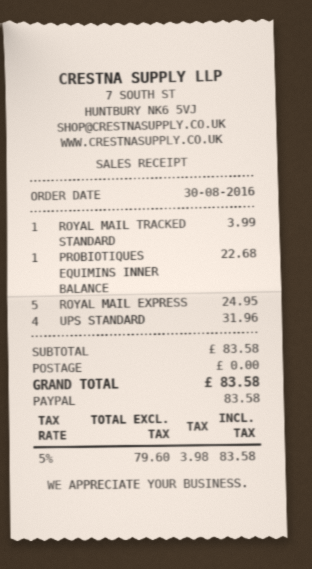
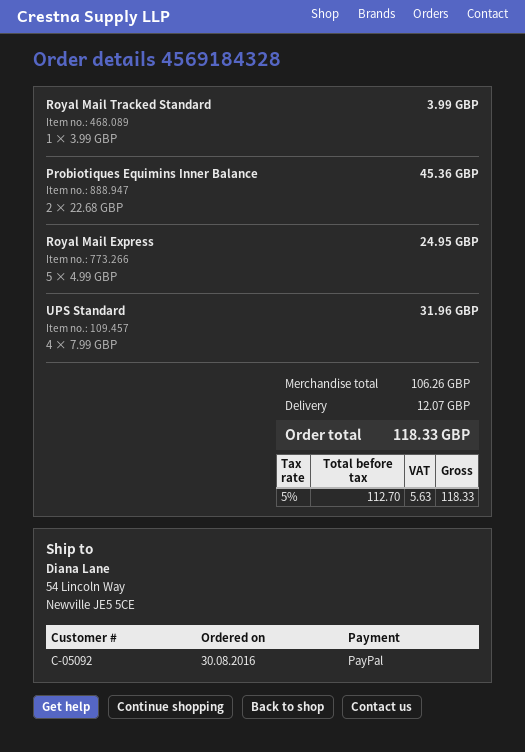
PROBIOTIQUES EQUIMINS INNER BALANCE: 1 for 22.68 -> 2 for 45.36
subtotal: 83.58 -> 106.26
shipping: 0.00 -> 12.07
net: 79.60 -> 112.70
tax: 5% = 3.98 -> 5% = 5.63
total: 83.58 -> 118.33

